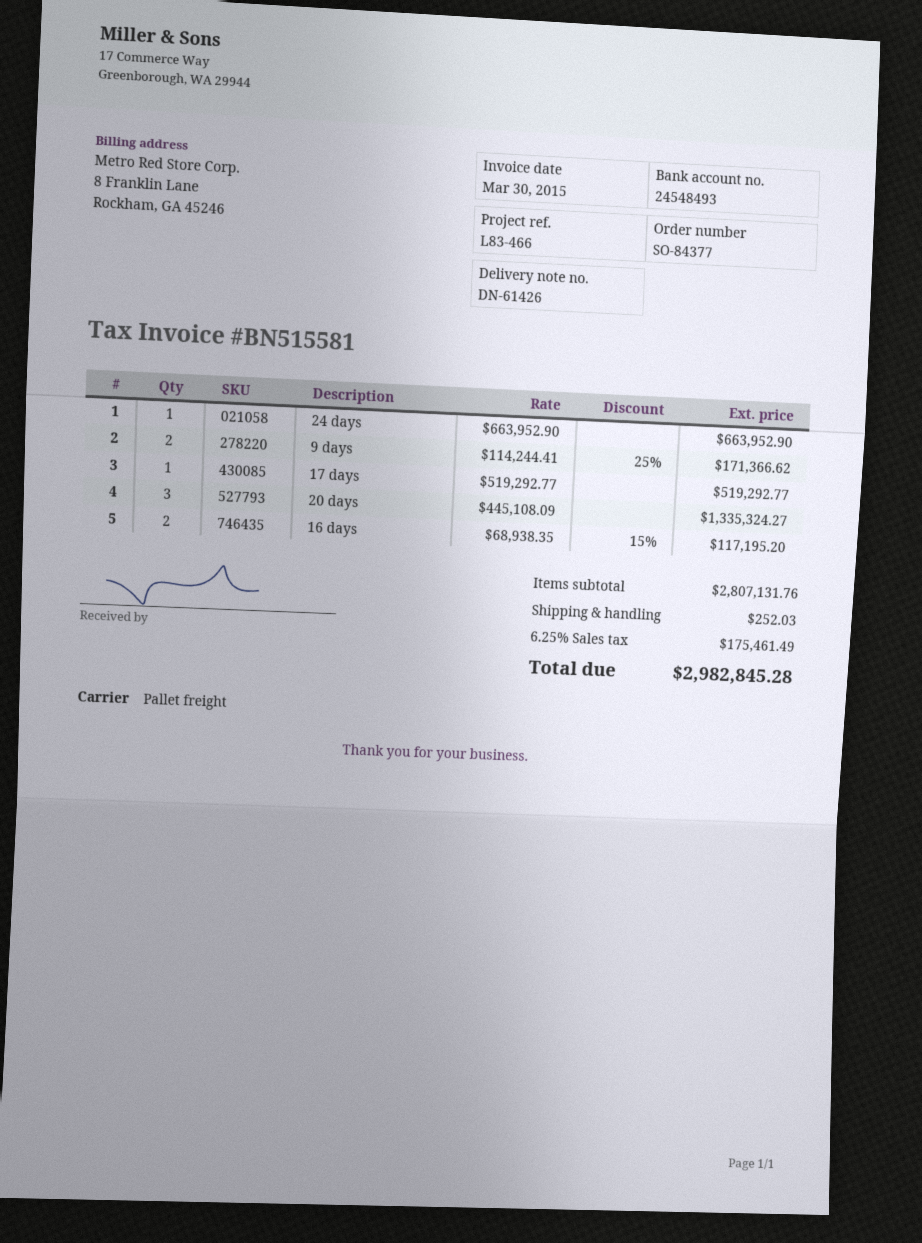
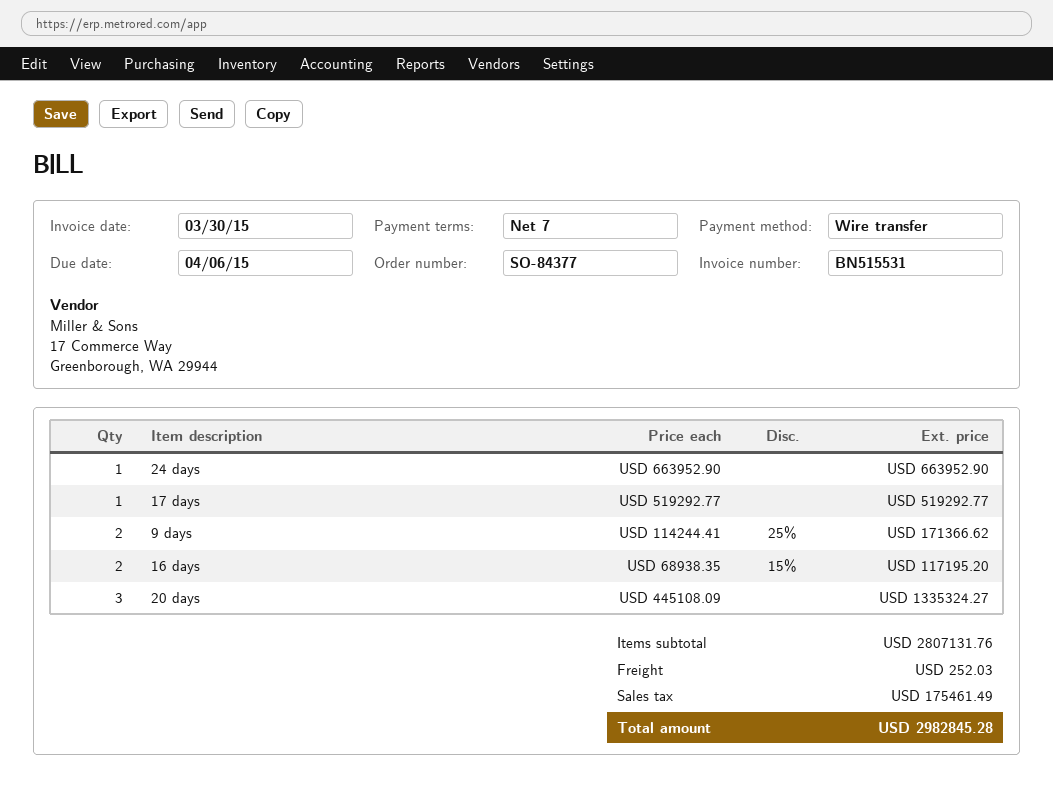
invoice number: BN515581 -> BN515531

